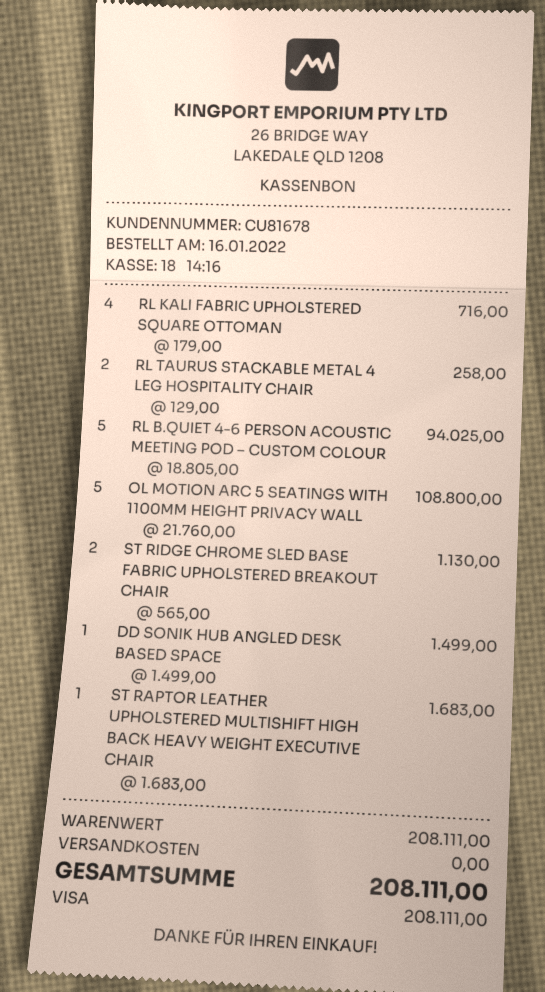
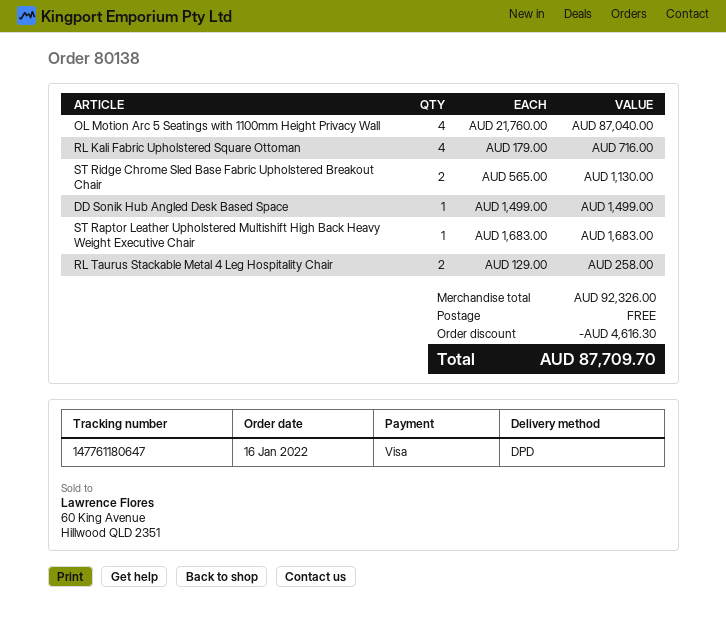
RL B.QUIET 4-6 PERSON ACOUSTIC MEETING POD – CUSTOM COLOUR: 5 x 18805.00 = 94025.00 -> none
OL MOTION ARC 5 SEATINGS WITH 1100MM HEIGHT PRIVACY WALL: 5 x 21760.00 = 108800.00 -> 4 x 21760.00 = 87040.00
subtotal: 208111.00 -> 92326.00
discount: none -> 4616.30
total: 208111.00 -> 87709.70

